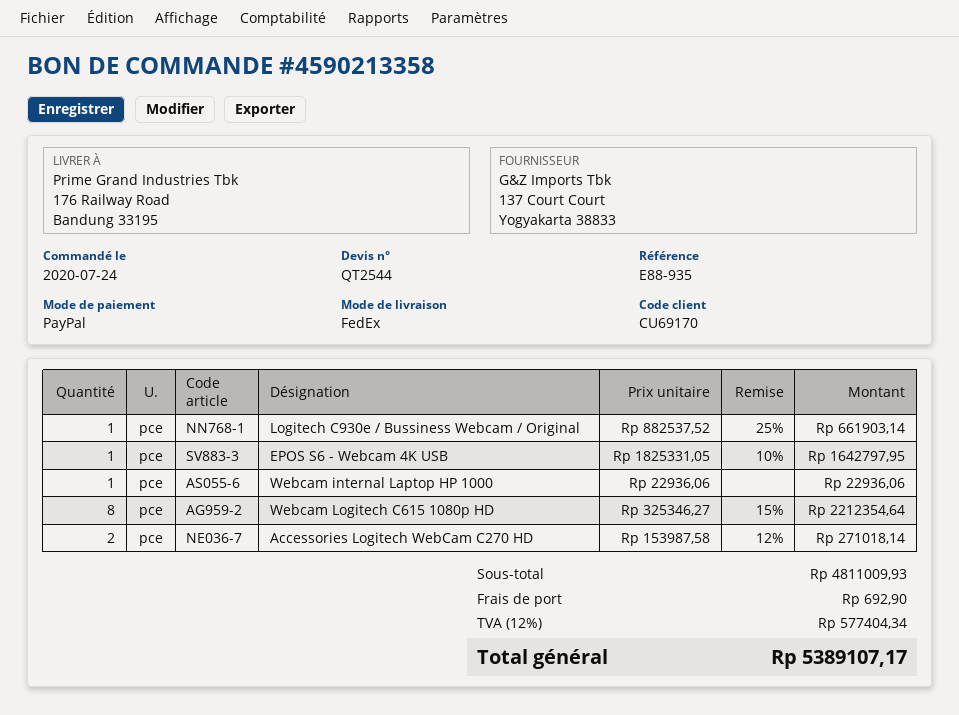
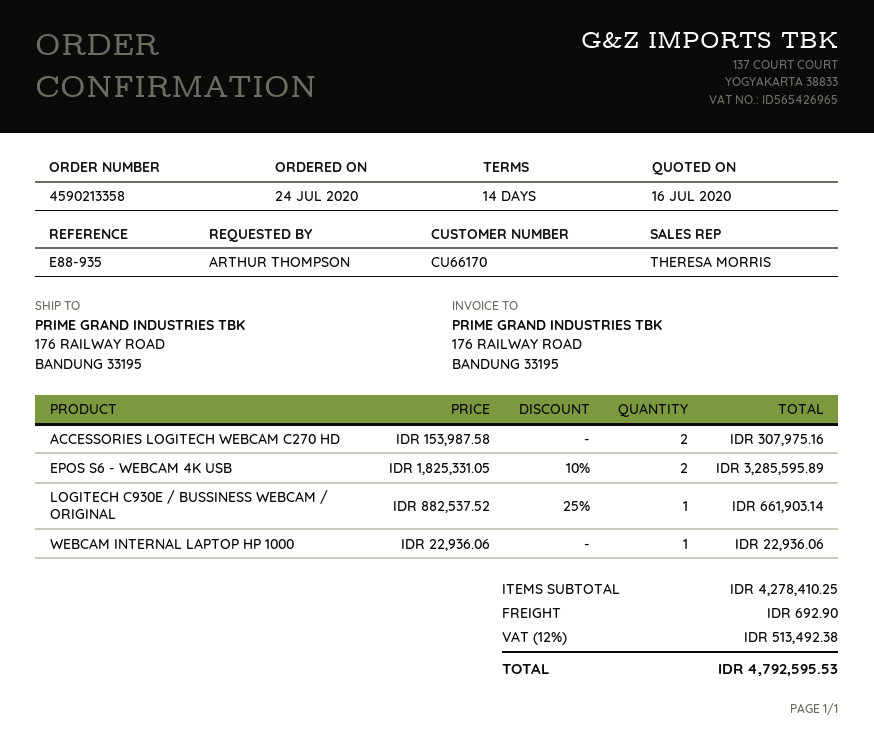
customer number: CU69170 -> CU66170
EPOS S6 - Webcam 4K USB: 1 x 1825331.05 - 10% = 1642797.95 -> 2 x 1825331.05 - 10% = 3285595.89
Webcam Logitech C615 1080p HD: 8 x 325346.27 - 15% = 2212354.64 -> none
Accessories Logitech WebCam C270 HD: 2 x 153987.58 - 12% = 271018.14 -> 2 x 153987.58 = 307975.16
subtotal: 4811009.93 -> 4278410.25
tax: 12% = 577404.34 -> 12% = 513492.38
total: 5389107.17 -> 4792595.53

